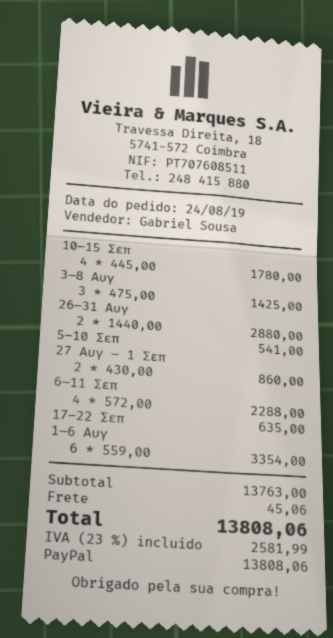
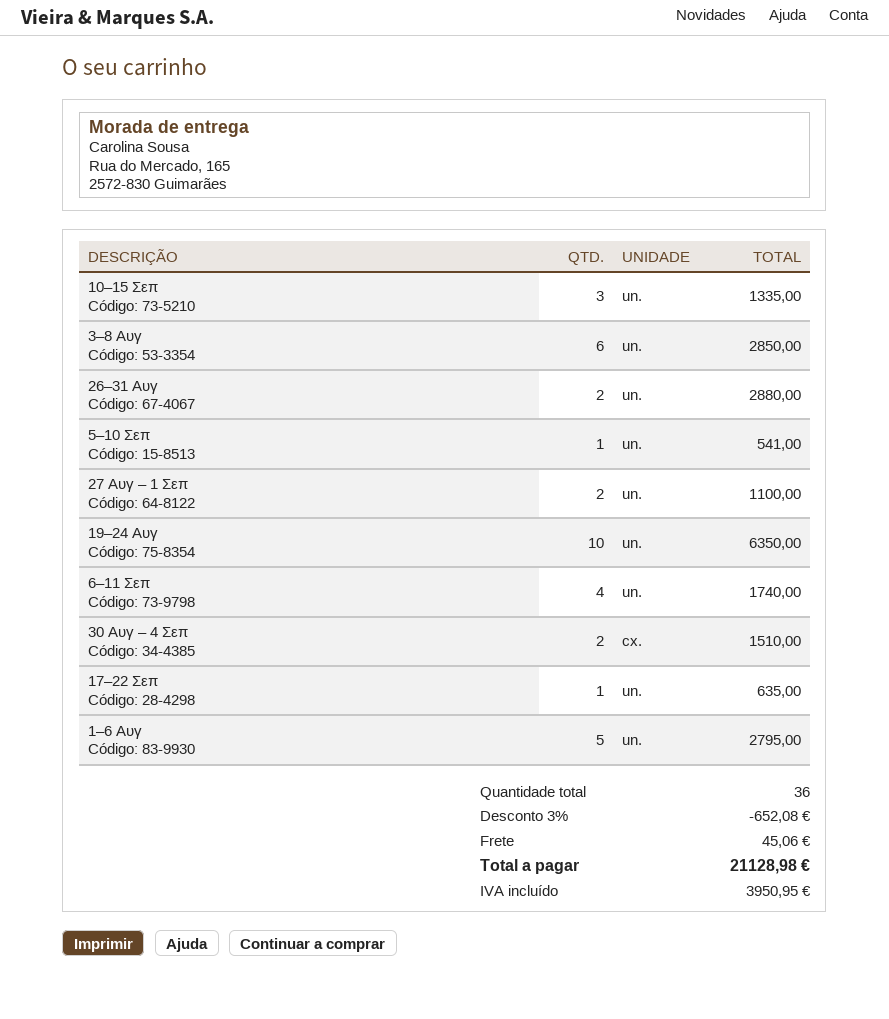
10–15 Σεπ: 4 for 1780.00 -> 3 for 1335.00
3–8 Αυγ: 3 for 1425.00 -> 6 for 2850.00
27 Αυγ – 1 Σεπ: 2 for 860.00 -> 2 for 1100.00
6–11 Σεπ: 4 for 2288.00 -> 4 for 1740.00
1–6 Αυγ: 6 for 3354.00 -> 5 for 2795.00
19–24 Αυγ: none -> 10 for 6350.00
30 Αυγ – 4 Σεπ: none -> 2 for 1510.00
discount: none -> 3% = 652.08
tax: 2581.99 -> 3950.95
total: 13808.06 -> 21128.98

